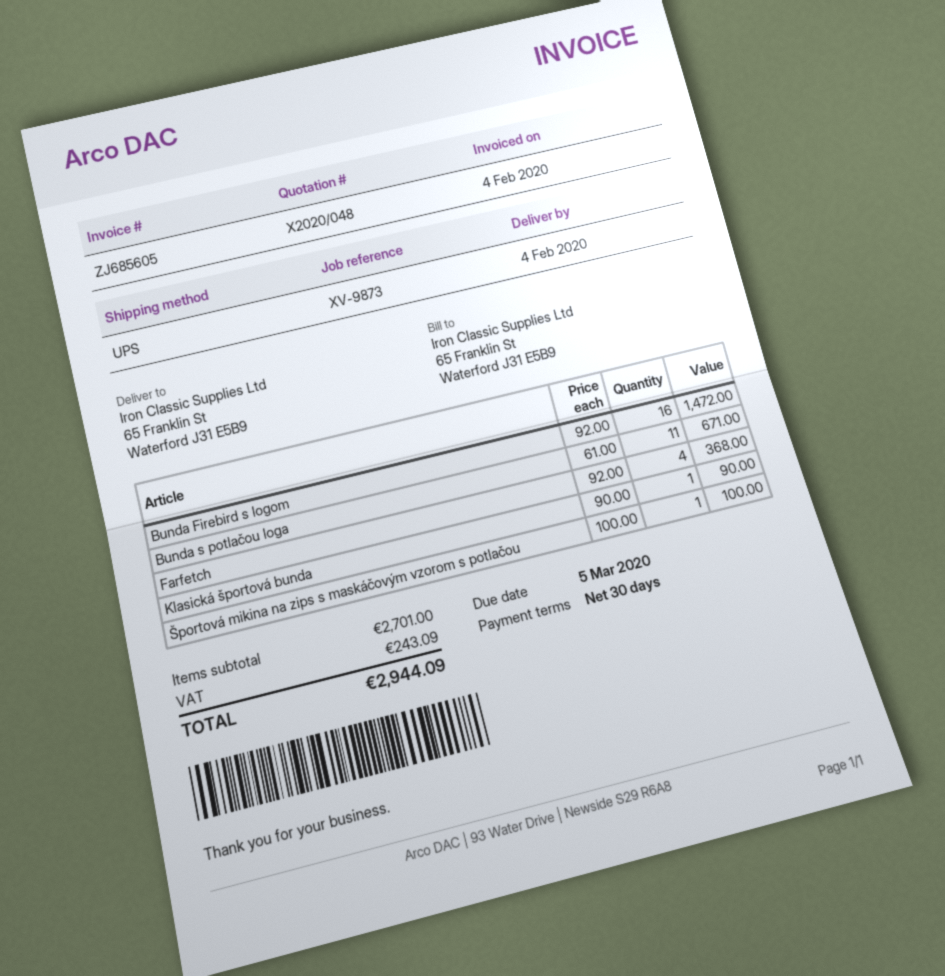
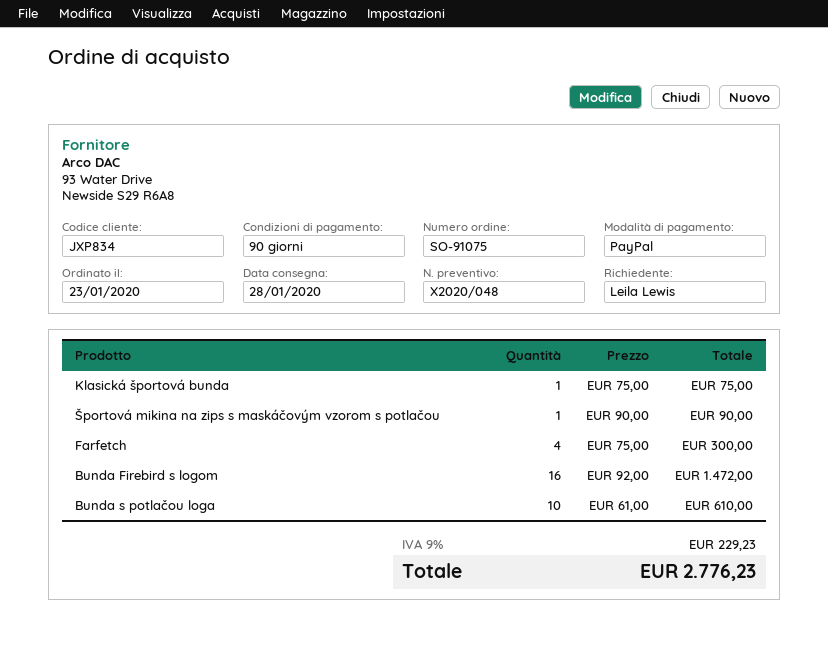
delivery date: 2020-02-04 -> 2020-01-28
payment terms: 30 days -> 90 days
Bunda s potlačou loga: 11 x 61.00 = 671.00 -> 10 x 61.00 = 610.00
Farfetch: 4 x 92.00 = 368.00 -> 4 x 75.00 = 300.00
Klasická športová bunda: 1 x 90.00 = 90.00 -> 1 x 75.00 = 75.00
Športová mikina na zips s maskáčovým vzorom s potlačou: 1 x 100.00 = 100.00 -> 1 x 90.00 = 90.00
tax: 243.09 -> 229.23
total: 2944.09 -> 2776.23

